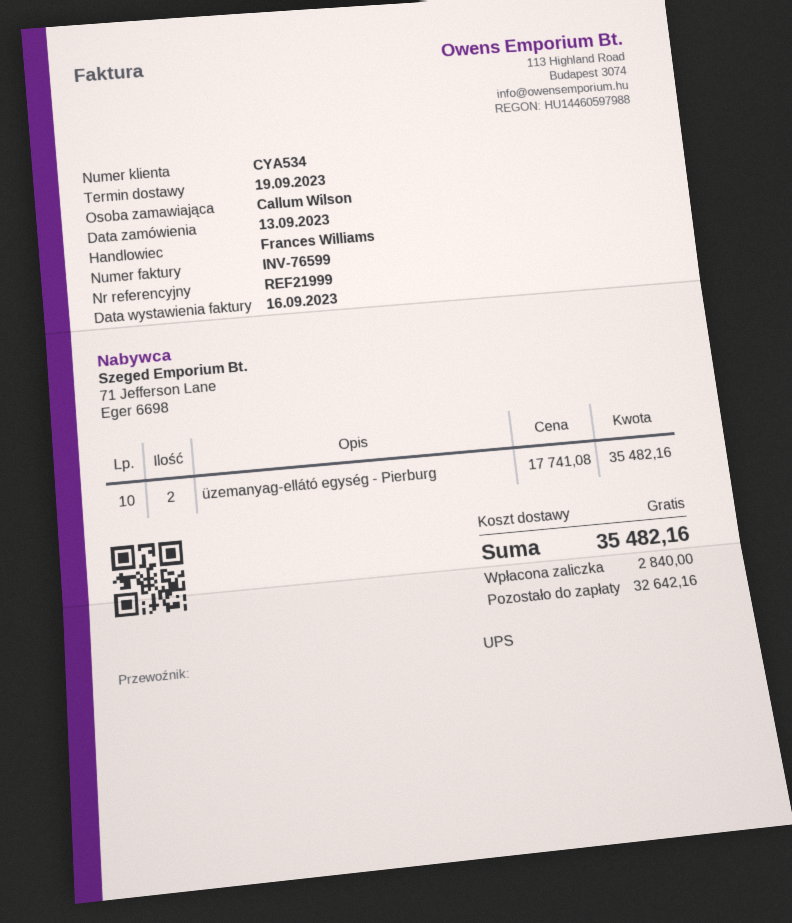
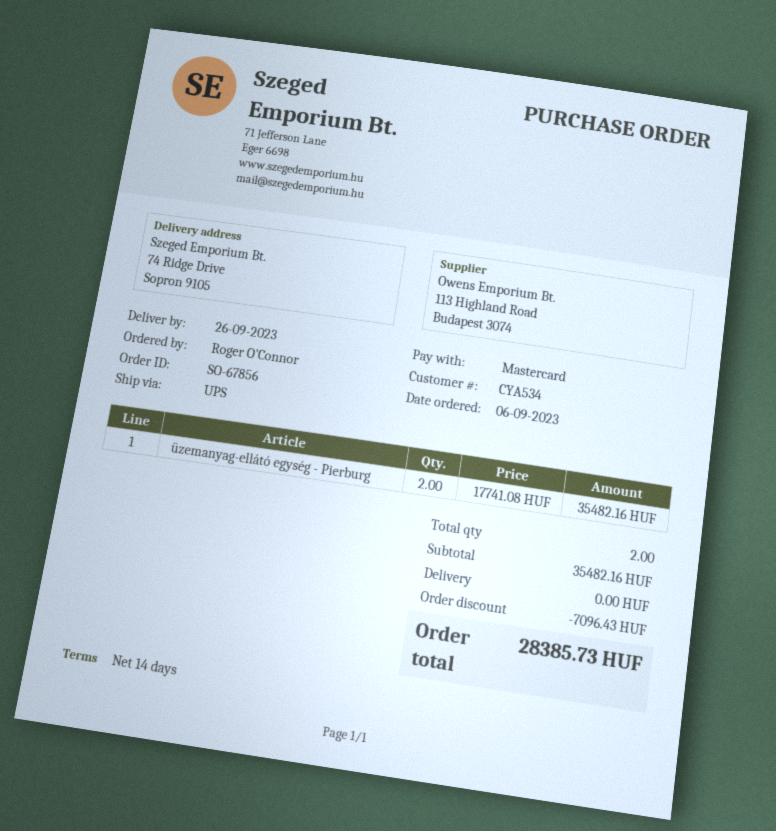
order date: 2023-09-13 -> 2023-09-06
delivery date: 2023-09-19 -> 2023-09-26
ordered by: Callum Wilson -> Roger O'Connor
discount: none -> 7096.43
total: 35482.16 -> 28385.73

